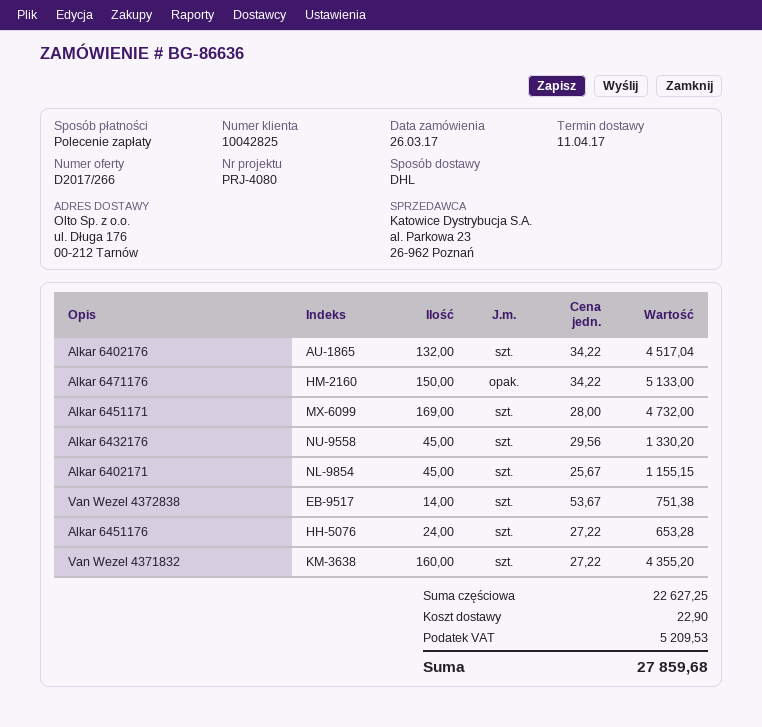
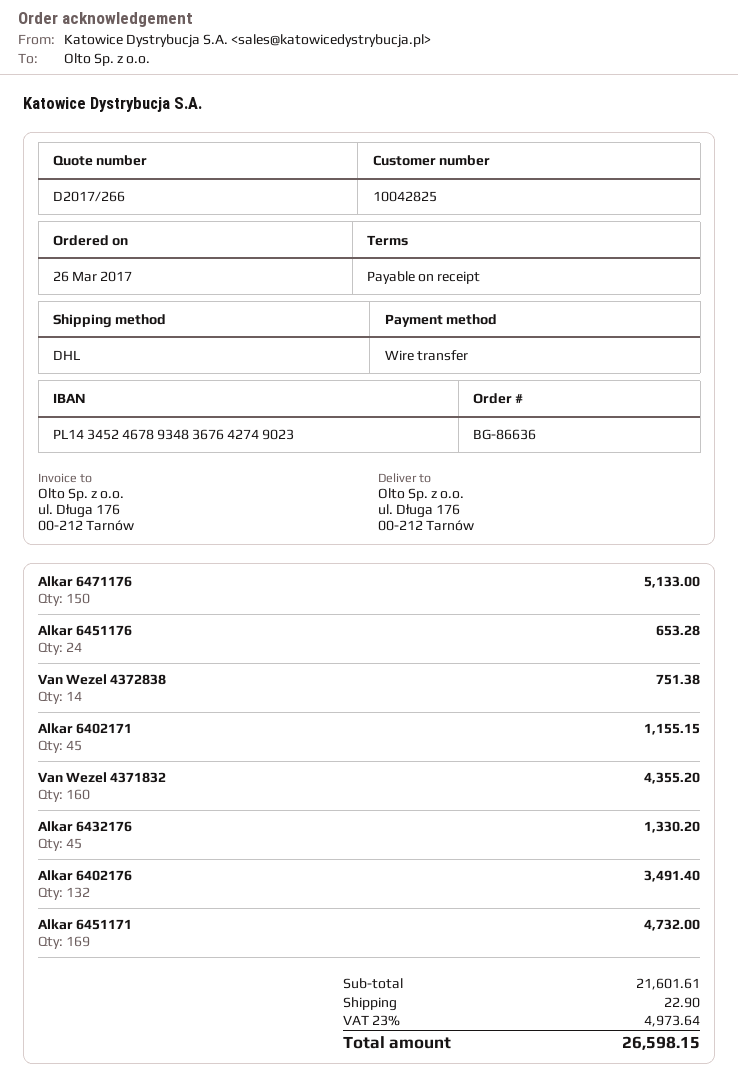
payment method: direct debit -> bank transfer
Alkar 6402176: 132 for 4517.04 -> 132 for 3491.40
subtotal: 22627.25 -> 21601.61
tax: 5209.53 -> 4973.64
total: 27859.68 -> 26598.15

